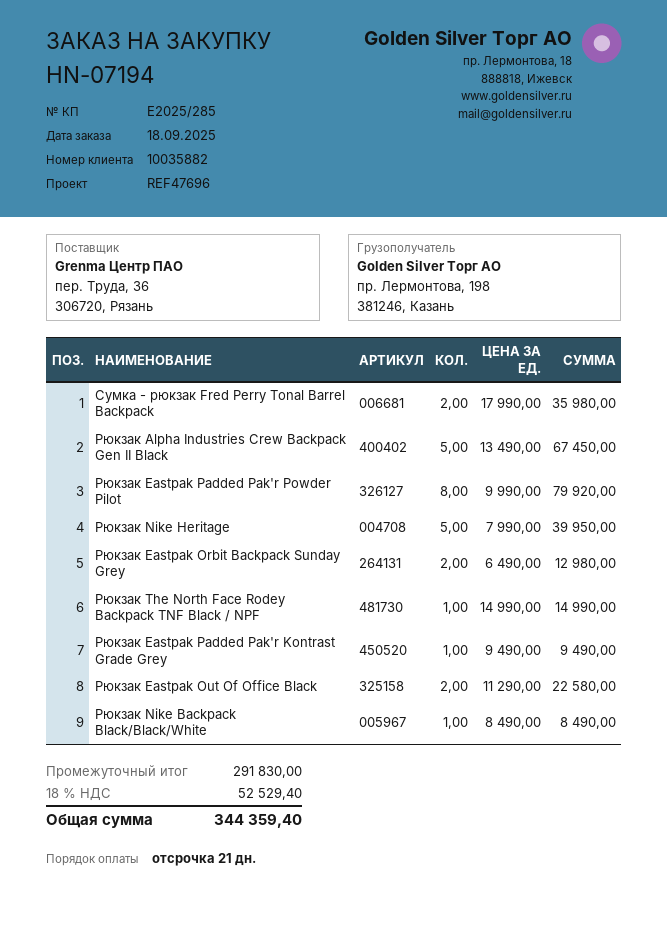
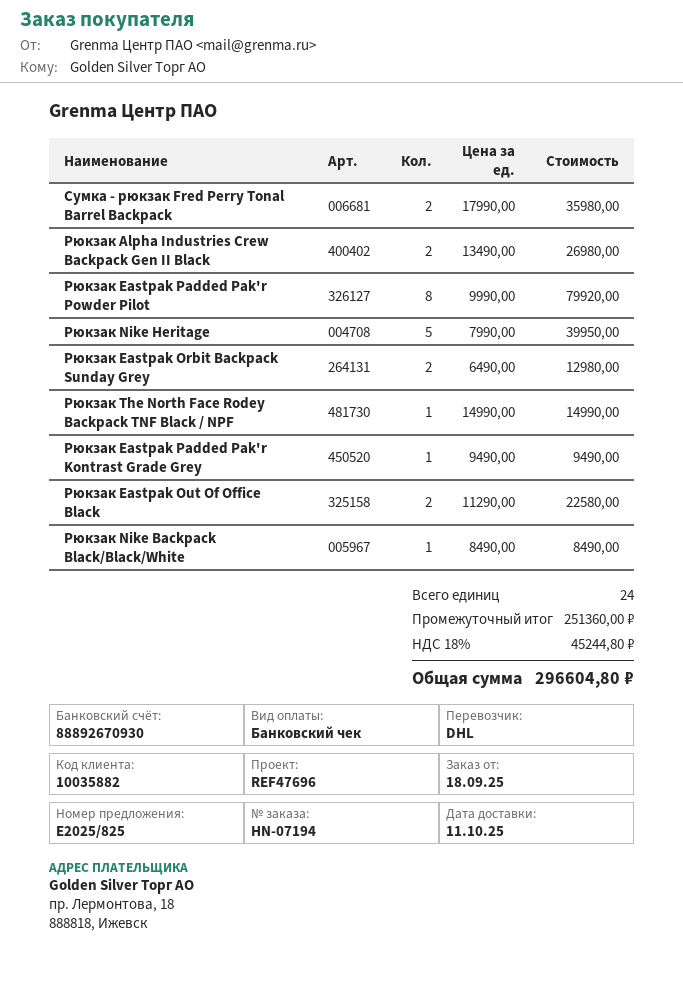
quote number: E2025/285 -> E2025/825
Рюкзак Alpha Industries Crew Backpack Gen II Black: 5 x 13490.00 = 67450.00 -> 2 x 13490.00 = 26980.00
subtotal: 291830.00 -> 251360.00
tax: 18% = 52529.40 -> 18% = 45244.80
total: 344359.40 -> 296604.80

